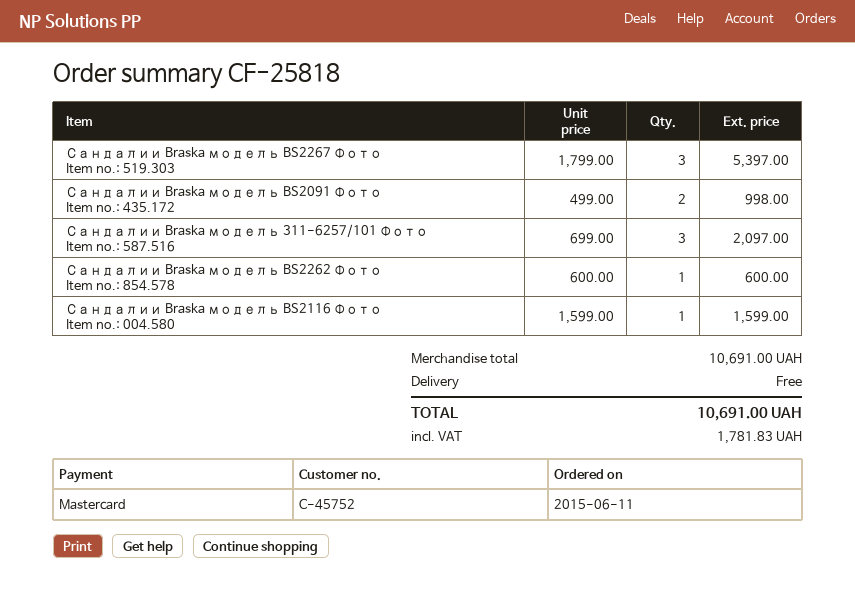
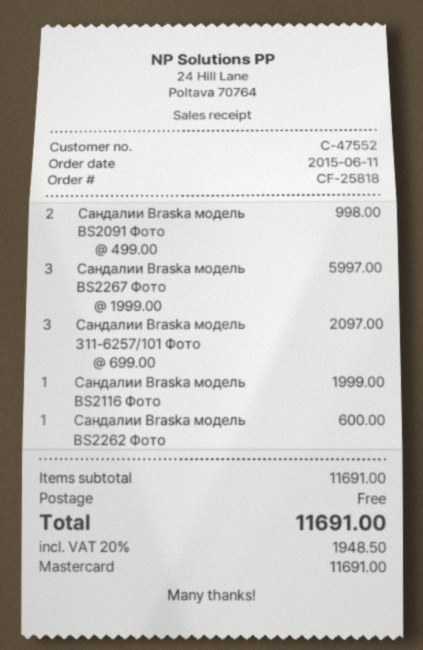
customer number: C-45752 -> C-47552
Сандалии Braska модель BS2267 Фото: 3 x 1799.00 = 5397.00 -> 3 x 1999.00 = 5997.00
Сандалии Braska модель BS2116 Фото: 1 x 1599.00 = 1599.00 -> 1 x 1999.00 = 1999.00
subtotal: 10691.00 -> 11691.00
tax: 1781.83 -> 1948.50
total: 10691.00 -> 11691.00

